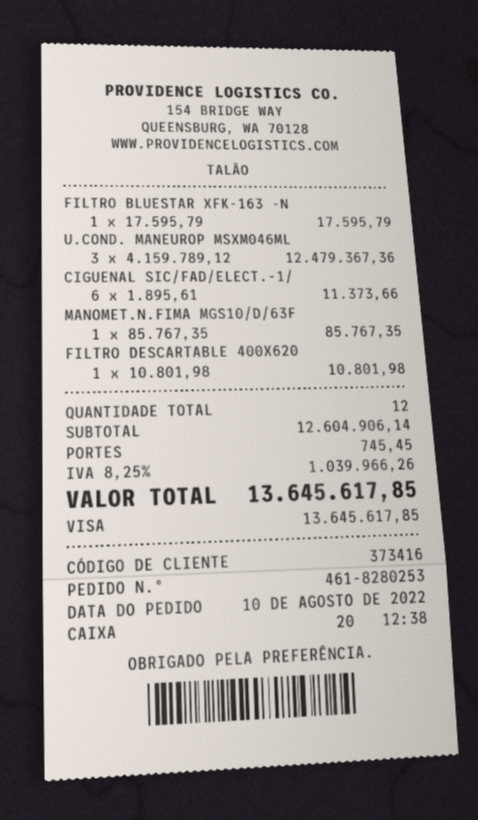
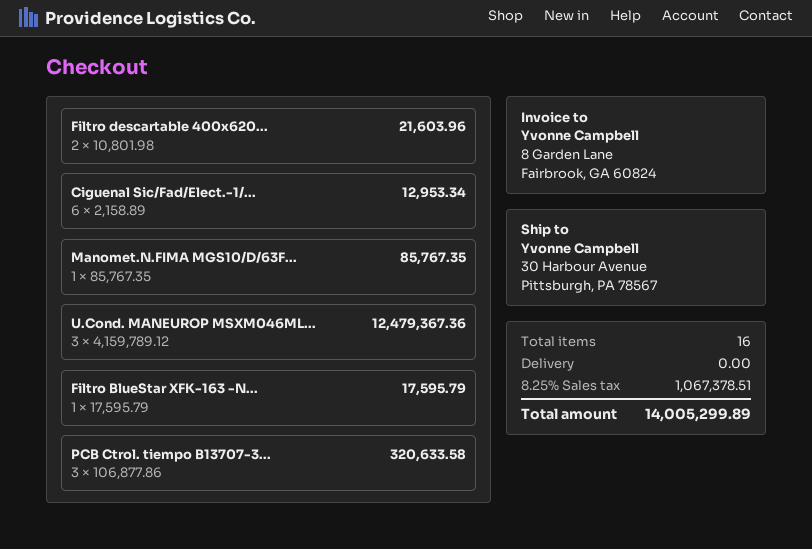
CIGUENAL SIC/FAD/ELECT.-1/: 6 x 1895.61 = 11373.66 -> 6 x 2158.89 = 12953.34
FILTRO DESCARTABLE 400X620: 1 x 10801.98 = 10801.98 -> 2 x 10801.98 = 21603.96
PCB Ctrol. tiempo B13707-3...: none -> 3 x 106877.86 = 320633.58
total quantity: 12 -> 16
shipping: 745.45 -> 0.00
tax: 8.25% = 1039966.26 -> 8.25% = 1067378.51
total: 13645617.85 -> 14005299.89

